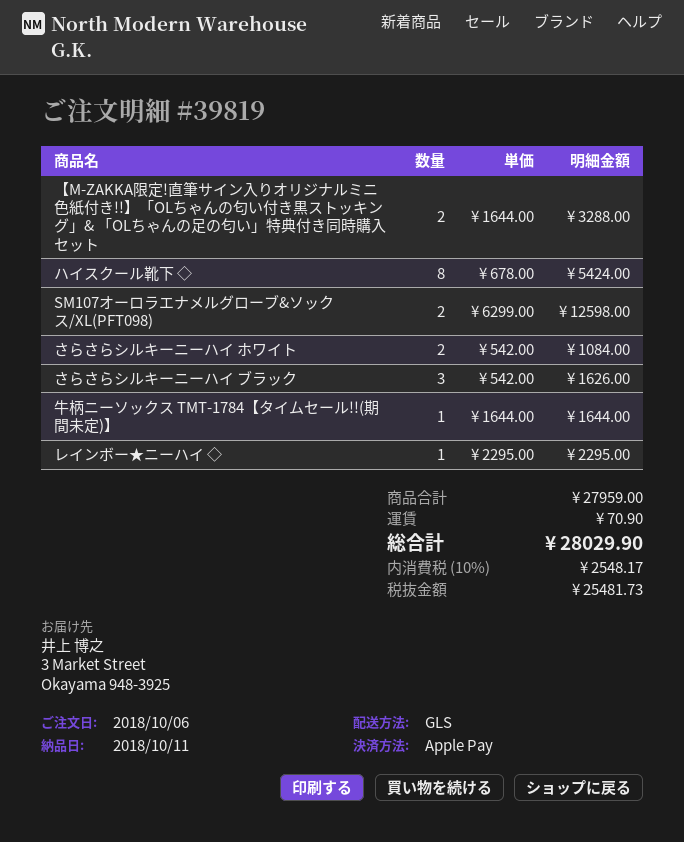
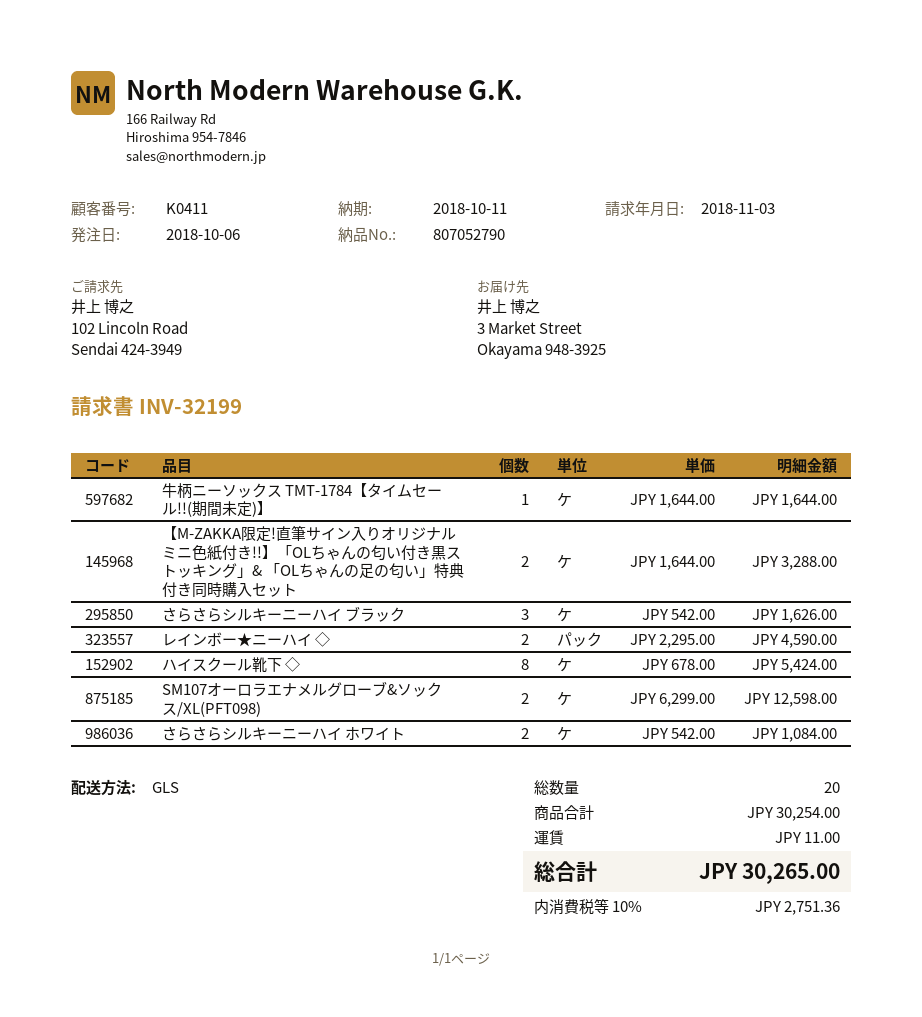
レインボー★ニーハイ ◇: 1 x 2295.00 = 2295.00 -> 2 x 2295.00 = 4590.00
subtotal: 27959.00 -> 30254.00
shipping: 70.90 -> 11.00
tax: 10% = 2548.17 -> 10% = 2751.36
total: 28029.90 -> 30265.00

